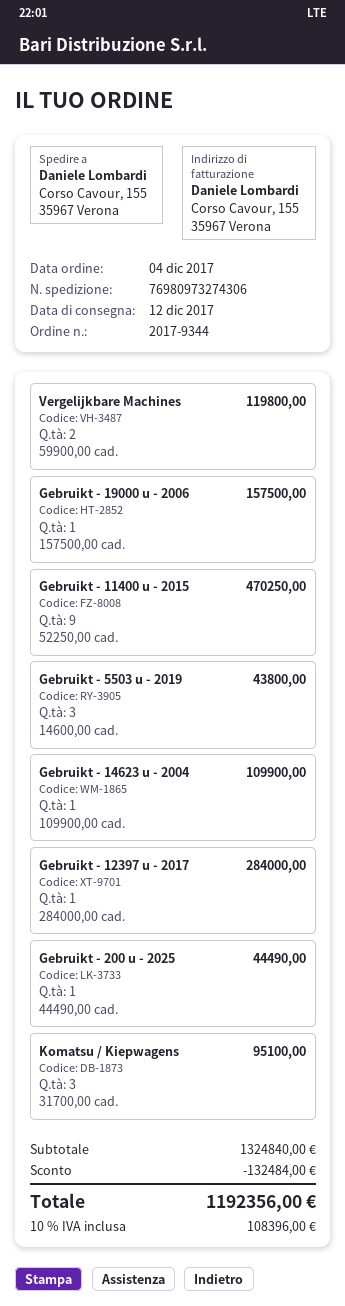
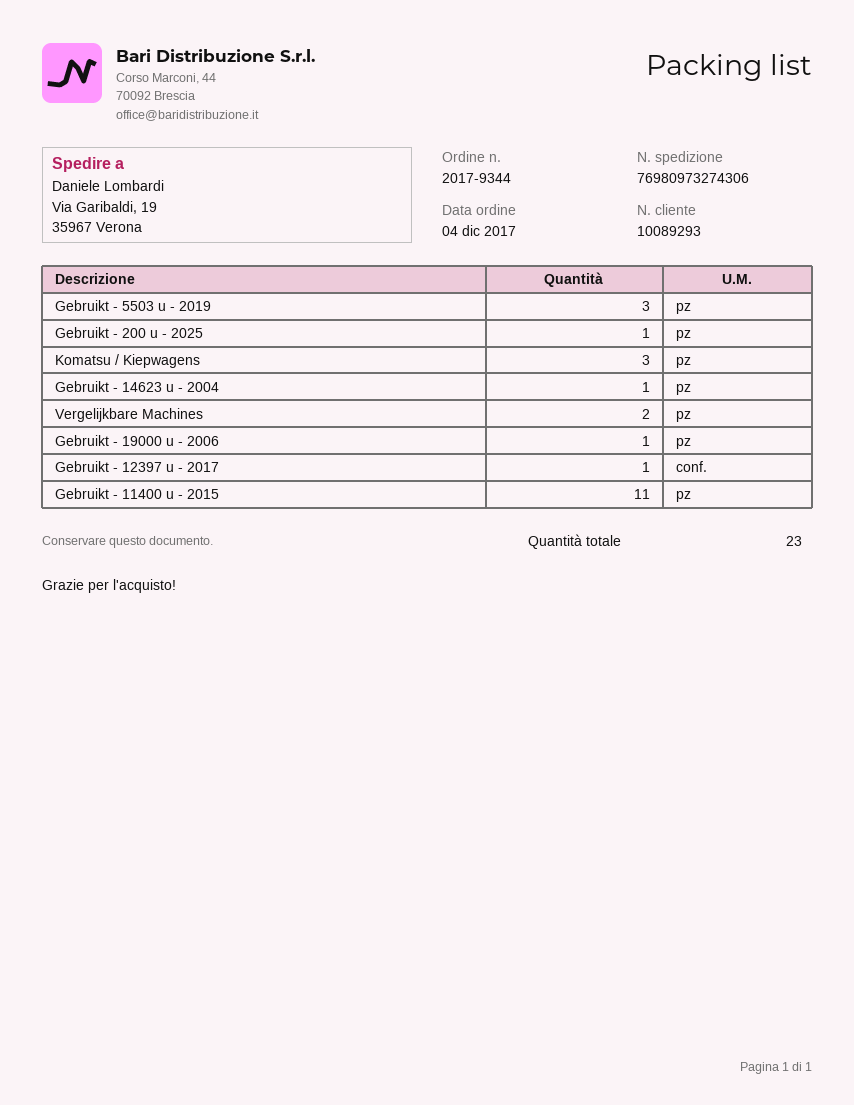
ship to: Corso Cavour, 155, 35967 Verona -> Via Garibaldi, 19, 35967 Verona
Gebruikt - 11400 u - 2015: 9 -> 11

